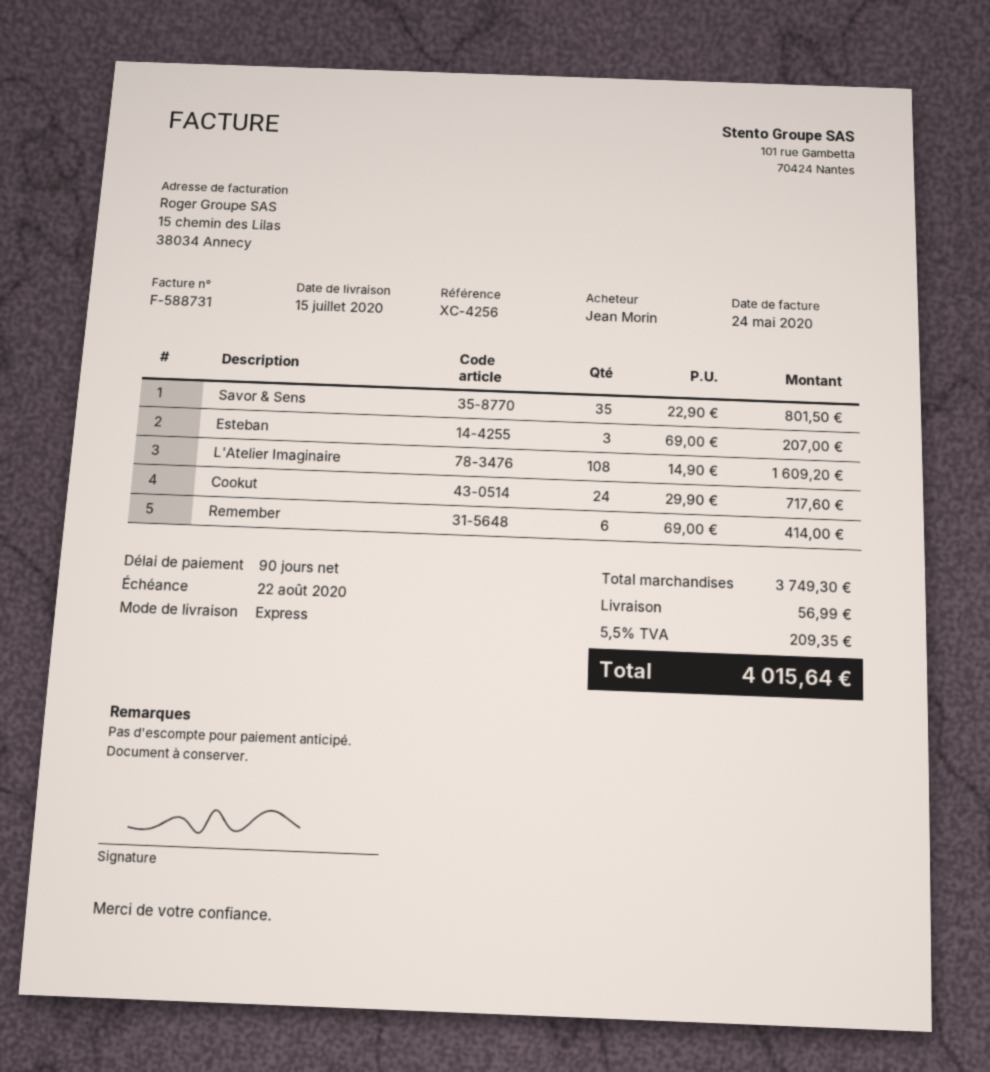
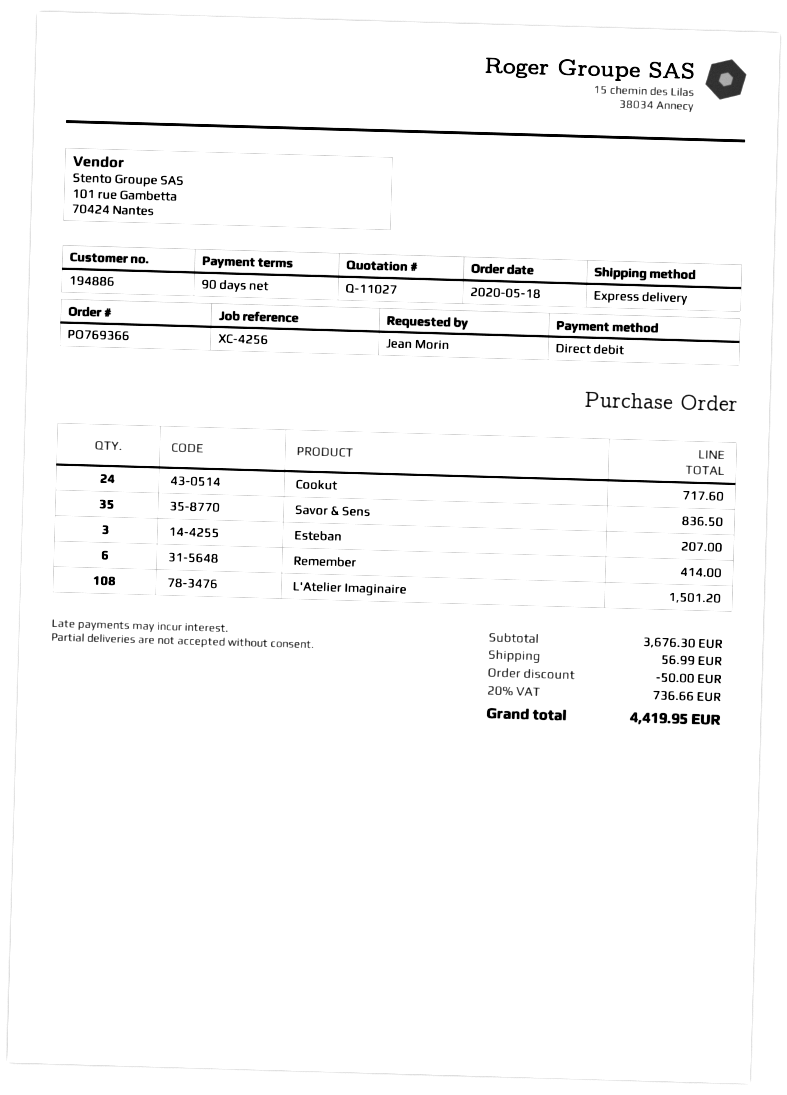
Savor & Sens: 35 for 801.50 -> 35 for 836.50
L'Atelier Imaginaire: 108 for 1609.20 -> 108 for 1501.20
subtotal: 3749.30 -> 3676.30
discount: none -> 50.00
tax: 5.5% = 209.35 -> 20% = 736.66
total: 4015.64 -> 4419.95

